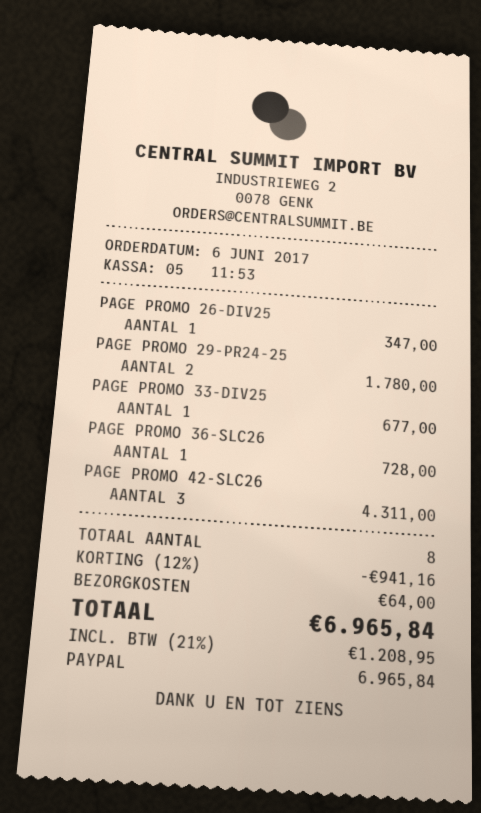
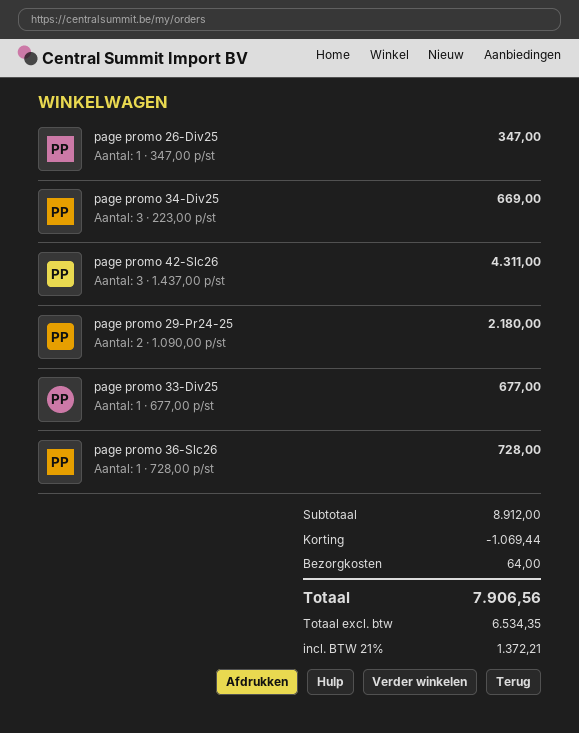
PAGE PROMO 29-PR24-25: 2 for 1780.00 -> 2 for 2180.00
page promo 34-Div25: none -> 3 for 669.00
discount: 941.16 -> 1069.44
tax: 21% = 1208.95 -> 21% = 1372.21
total: 6965.84 -> 7906.56

